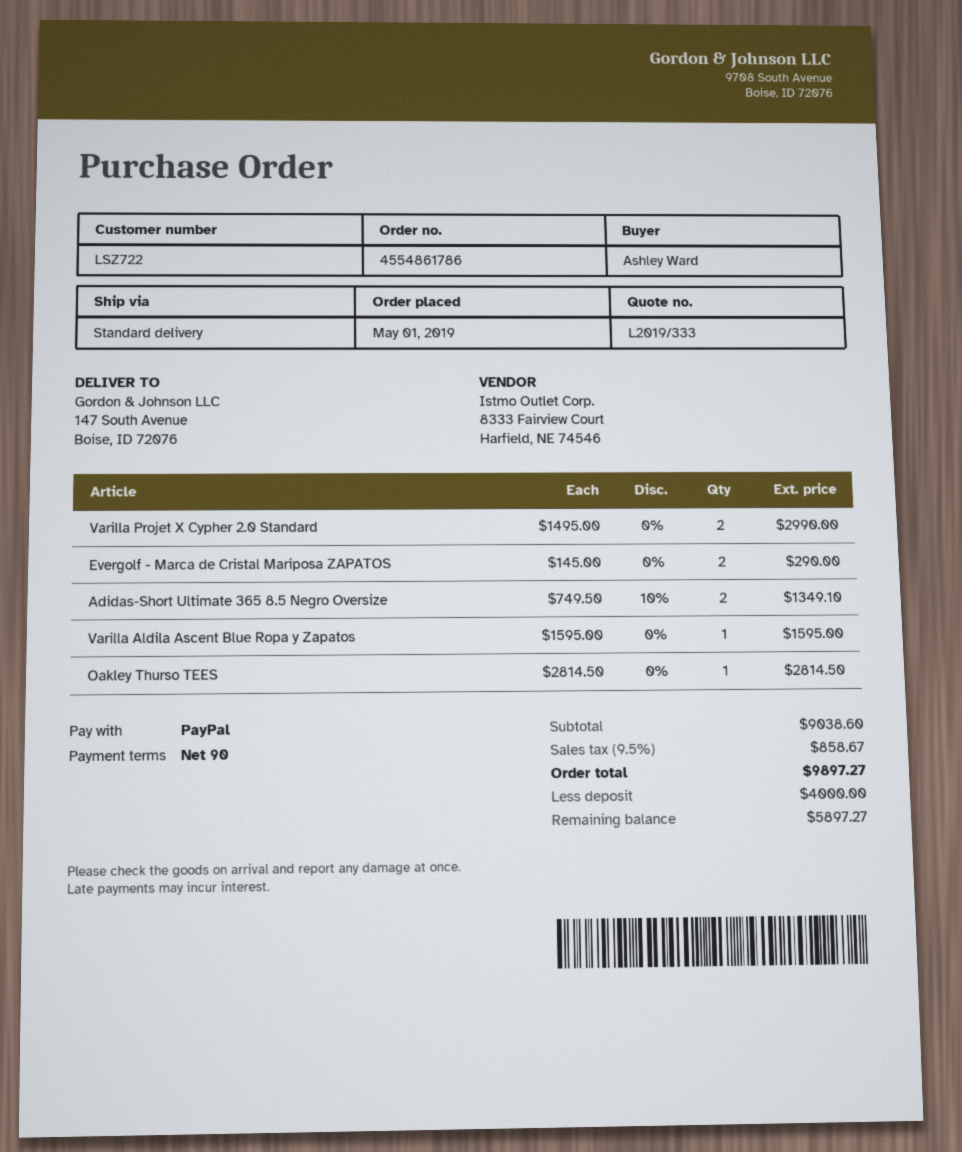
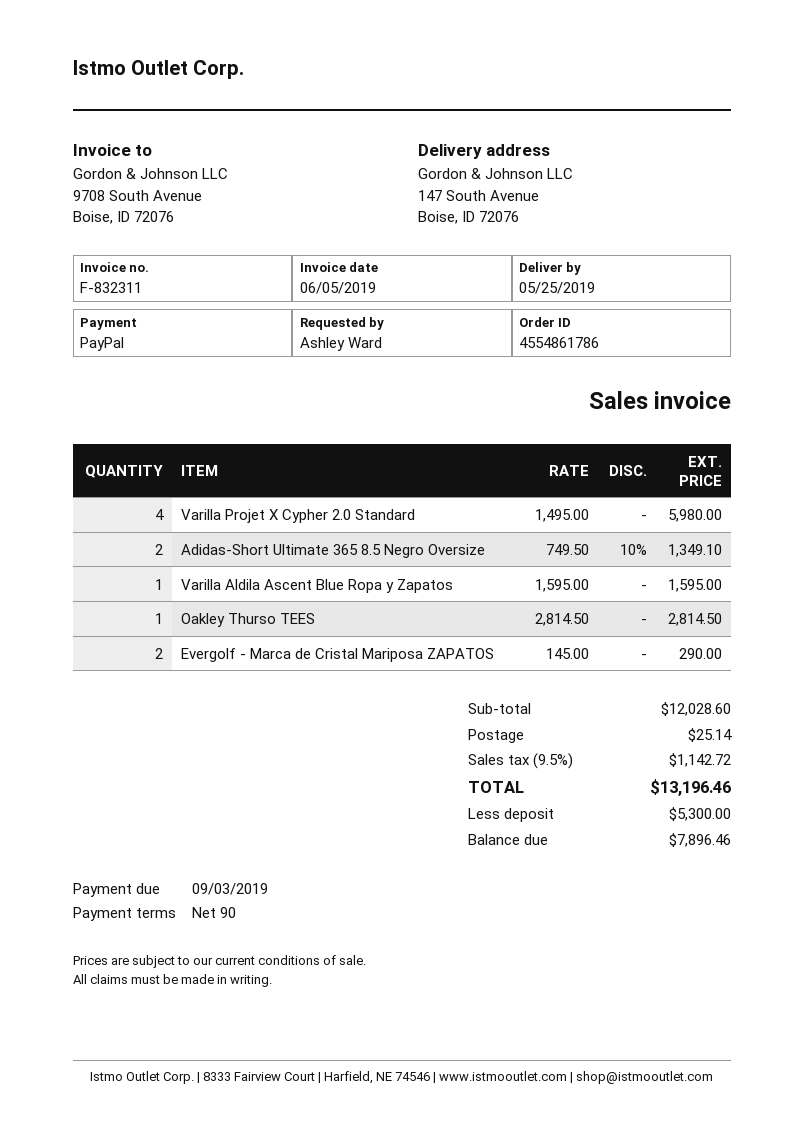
Varilla Projet X Cypher 2.0 Standard: 2 x 1495.00 = 2990.00 -> 4 x 1495.00 = 5980.00
subtotal: 9038.60 -> 12028.60
shipping: none -> 25.14
tax: 9.5% = 858.67 -> 9.5% = 1142.72
total: 9897.27 -> 13196.46
deposit: 4000.00 -> 5300.00
balance: 5897.27 -> 7896.46

